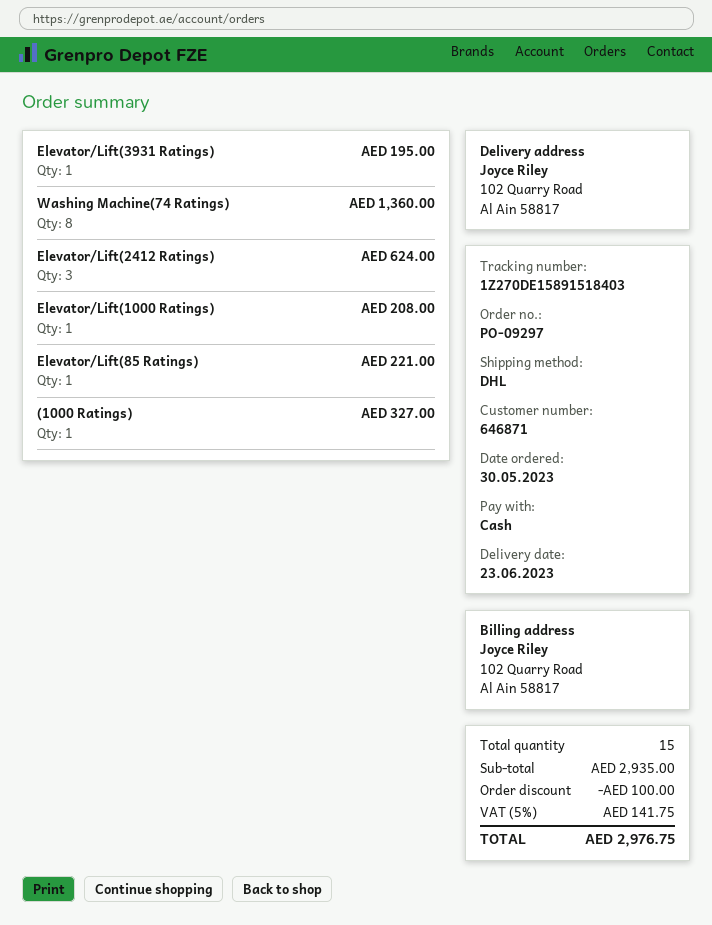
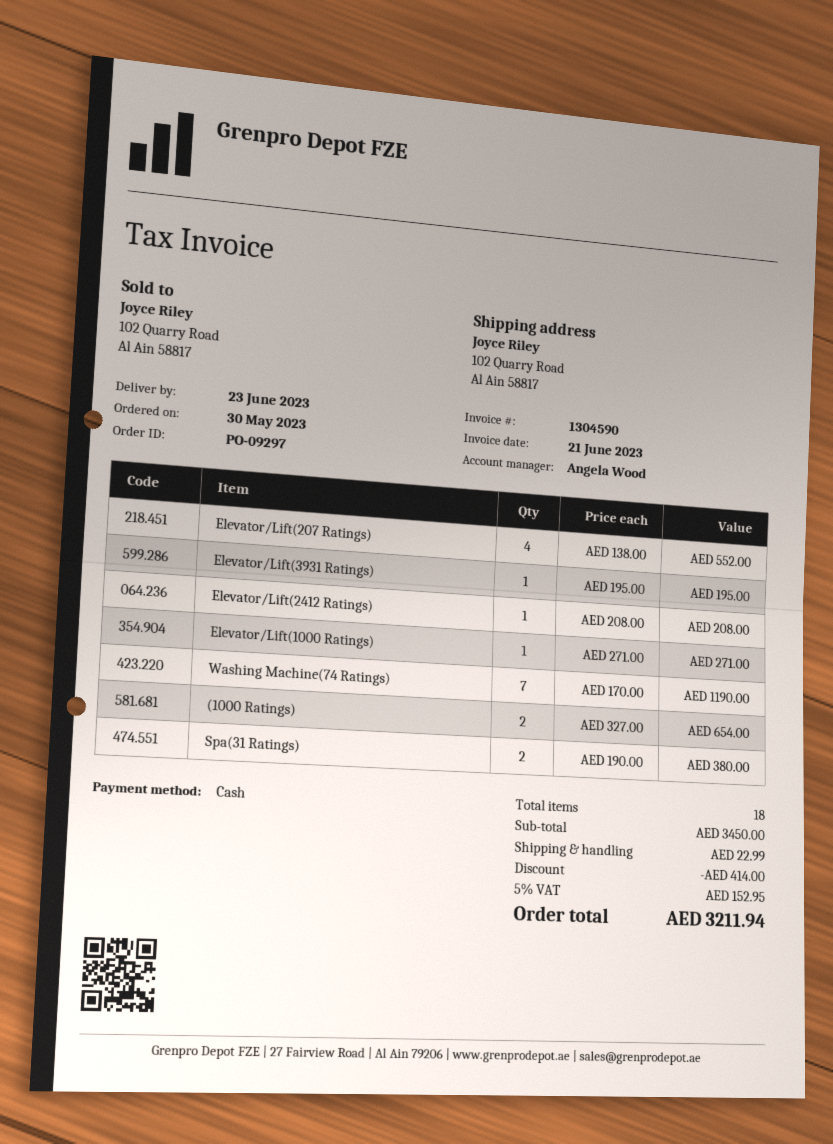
Washing Machine(74 Ratings): 8 for 1360.00 -> 7 for 1190.00
Elevator/Lift(2412 Ratings): 3 for 624.00 -> 1 for 208.00
Elevator/Lift(1000 Ratings): 1 for 208.00 -> 1 for 271.00
Elevator/Lift(85 Ratings): 1 for 221.00 -> none
(1000 Ratings): 1 for 327.00 -> 2 for 654.00
Elevator/Lift(207 Ratings): none -> 4 for 552.00
Spa(31 Ratings): none -> 2 for 380.00
total quantity: 15 -> 18
subtotal: 2935.00 -> 3450.00
discount: 100.00 -> 414.00
shipping: none -> 22.99
tax: 5% = 141.75 -> 5% = 152.95
total: 2976.75 -> 3211.94

